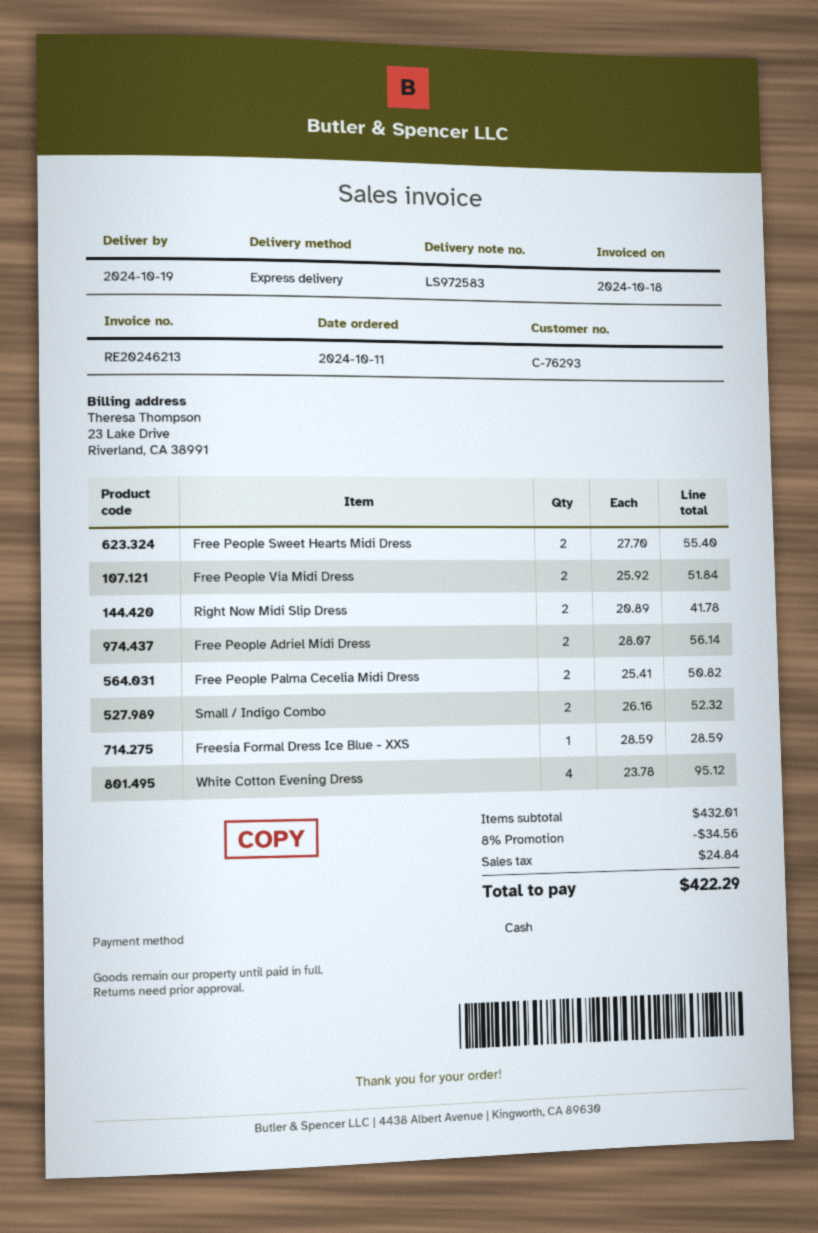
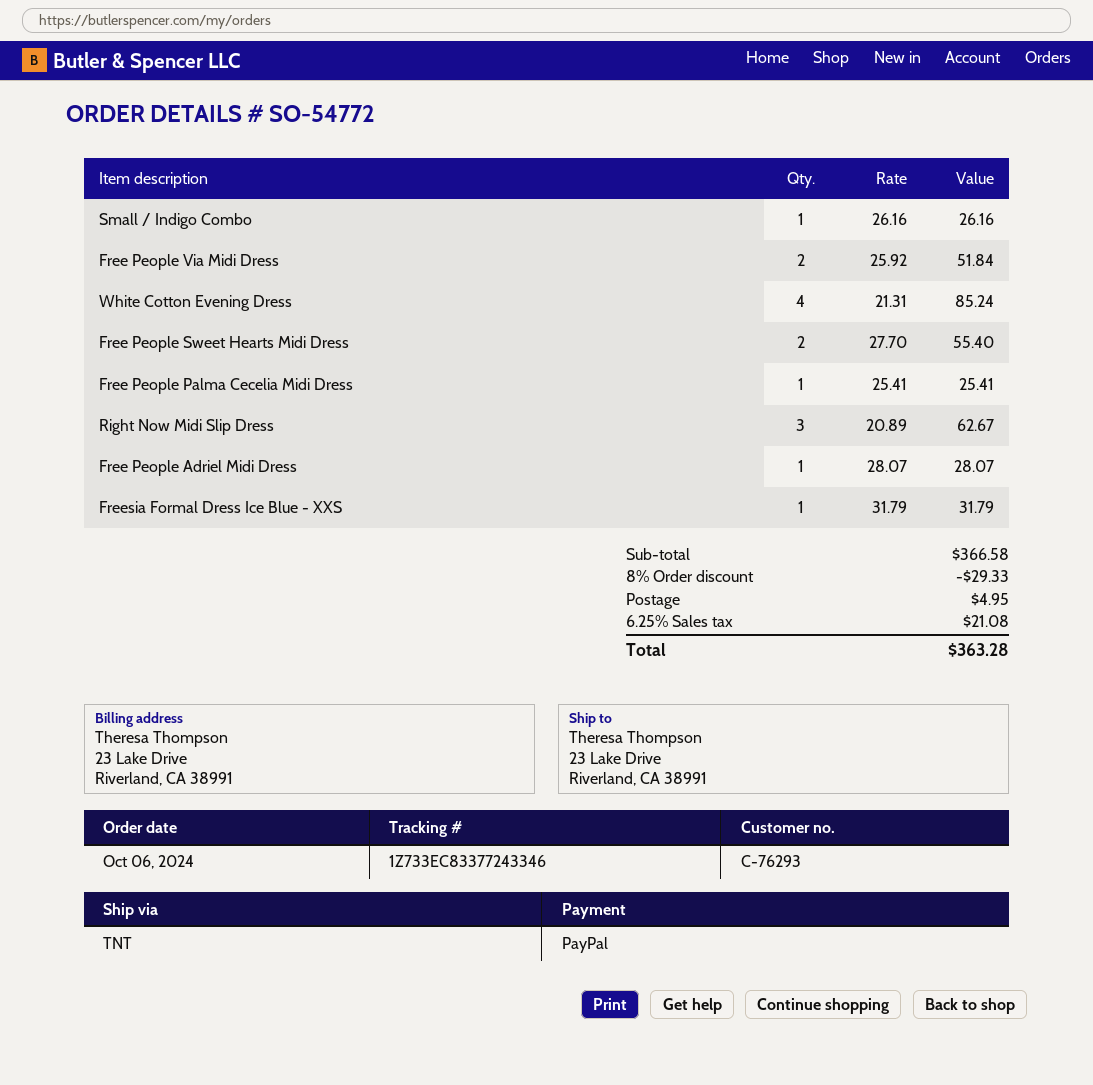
order date: 2024-10-11 -> 2024-10-06
payment method: cash -> PayPal
shipping method: express -> TNT
Right Now Midi Slip Dress: 2 x 20.89 = 41.78 -> 3 x 20.89 = 62.67
Free People Adriel Midi Dress: 2 x 28.07 = 56.14 -> 1 x 28.07 = 28.07
Free People Palma Cecelia Midi Dress: 2 x 25.41 = 50.82 -> 1 x 25.41 = 25.41
Small / Indigo Combo: 2 x 26.16 = 52.32 -> 1 x 26.16 = 26.16
Freesia Formal Dress Ice Blue - XXS: 1 x 28.59 = 28.59 -> 1 x 31.79 = 31.79
White Cotton Evening Dress: 4 x 23.78 = 95.12 -> 4 x 21.31 = 85.24
subtotal: 432.01 -> 366.58
discount: 8% = 34.56 -> 8% = 29.33
shipping: none -> 4.95
tax: 24.84 -> 21.08
total: 422.29 -> 363.28

